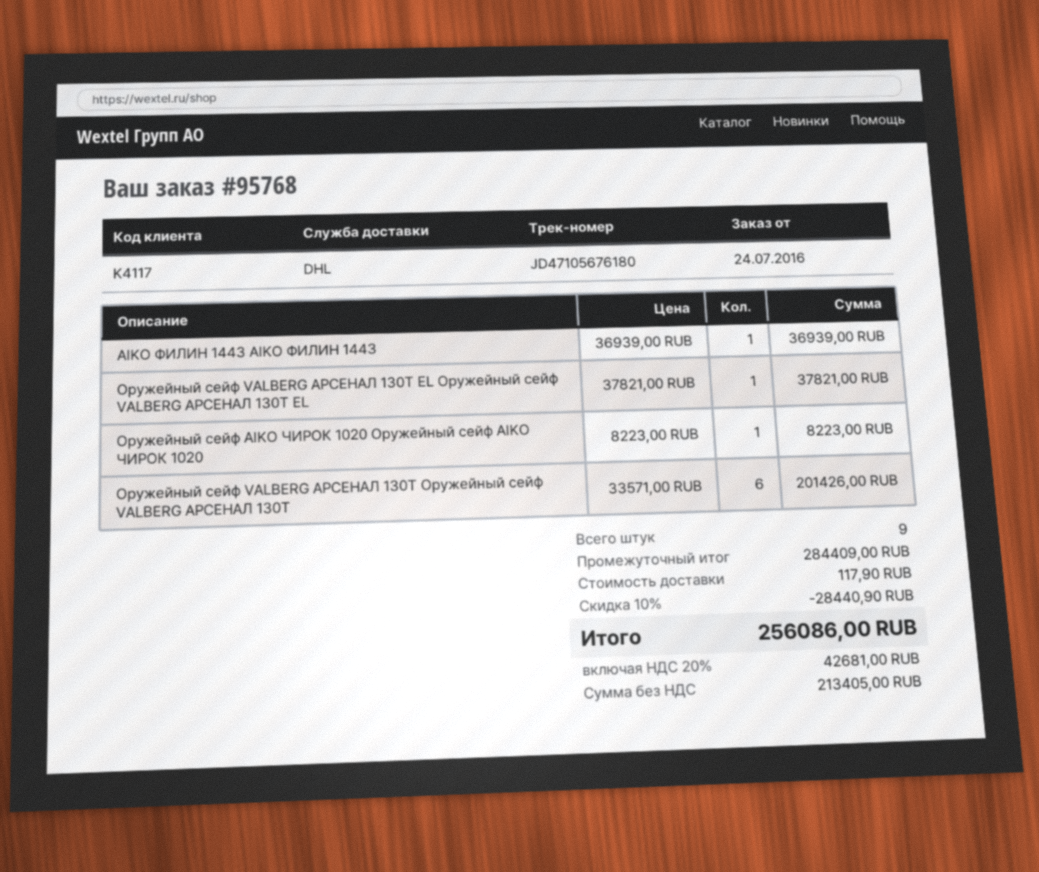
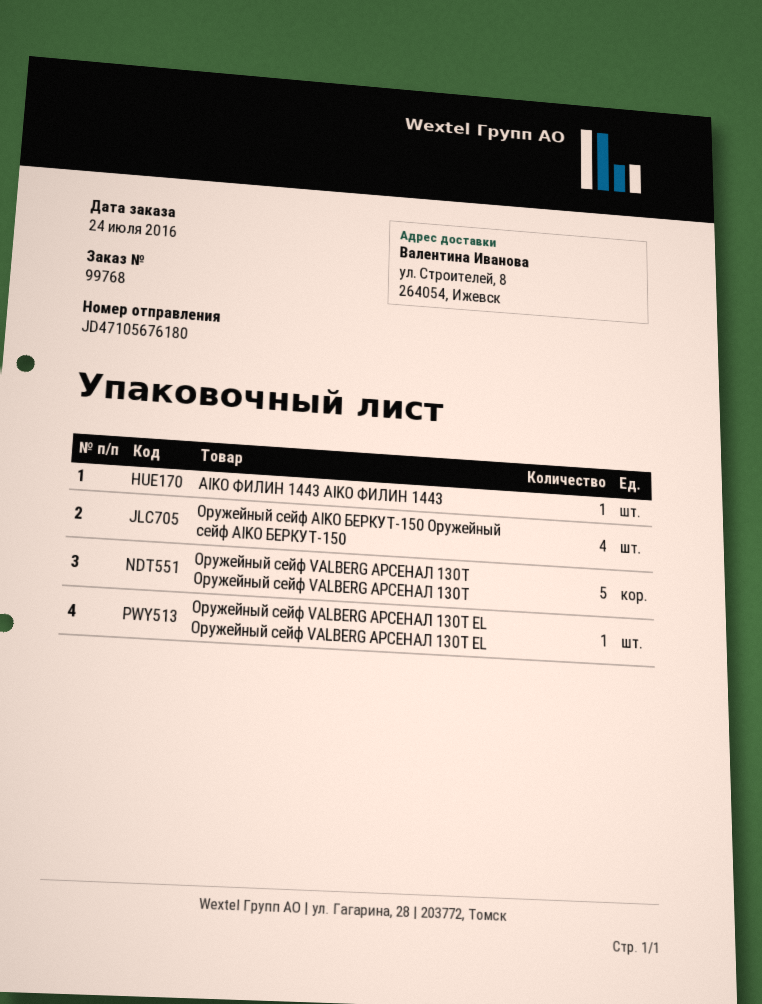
order number: 95768 -> 99768
Оружейный сейф AIKO ЧИРОК 1020 Оружейный сейф AIKO ЧИРОК 1020: 1 -> none
Оружейный сейф VALBERG АРСЕНАЛ 130Т Оружейный сейф VALBERG АРСЕНАЛ 130Т: 6 -> 5
Оружейный сейф AIKO БЕРКУТ-150 Оружейный сейф AIKO БЕРКУТ-150: none -> 4

